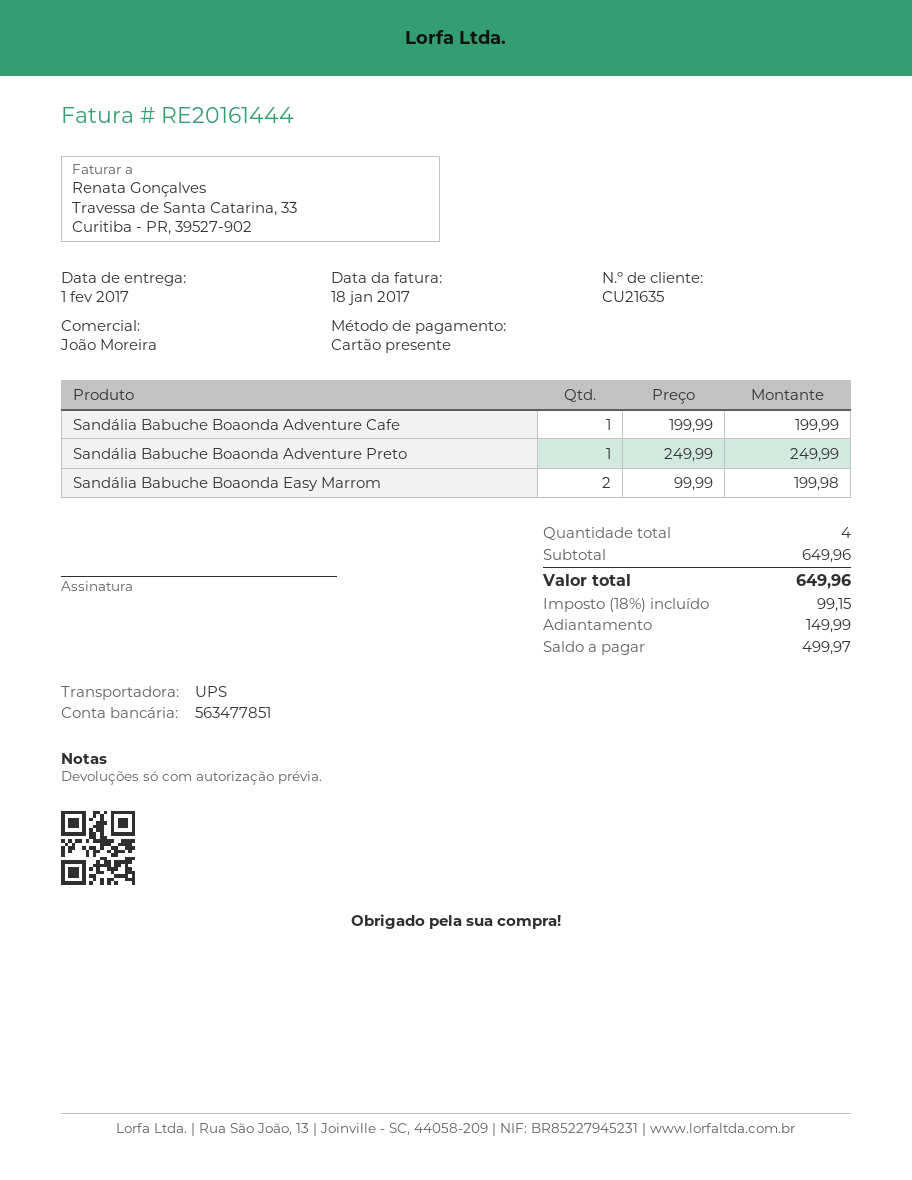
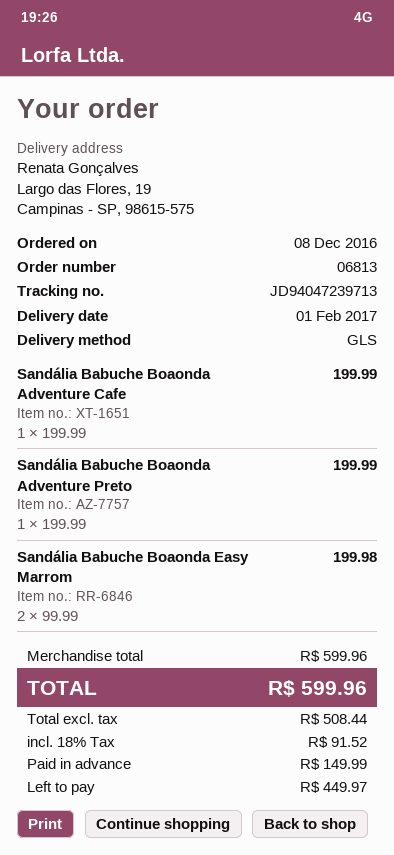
shipping method: UPS -> GLS
Sandália Babuche Boaonda Adventure Preto: 1 x 249.99 = 249.99 -> 1 x 199.99 = 199.99
subtotal: 649.96 -> 599.96
tax: 18% = 99.15 -> 18% = 91.52
total: 649.96 -> 599.96
balance: 499.97 -> 449.97

